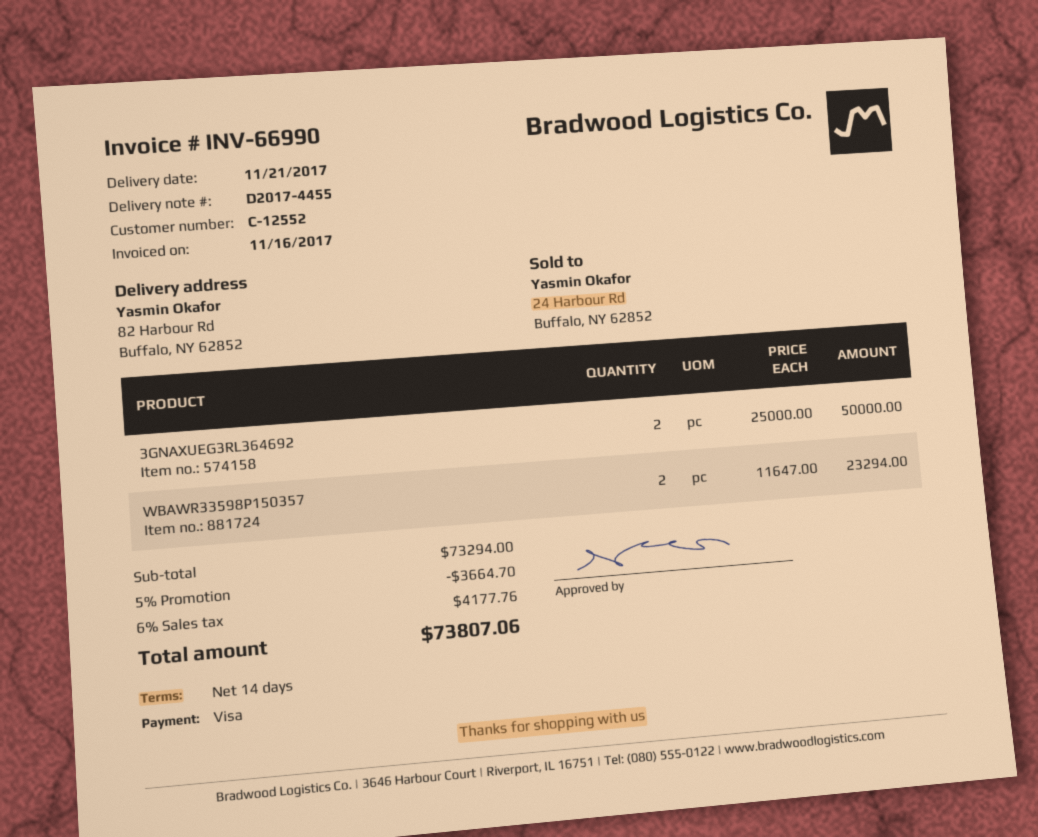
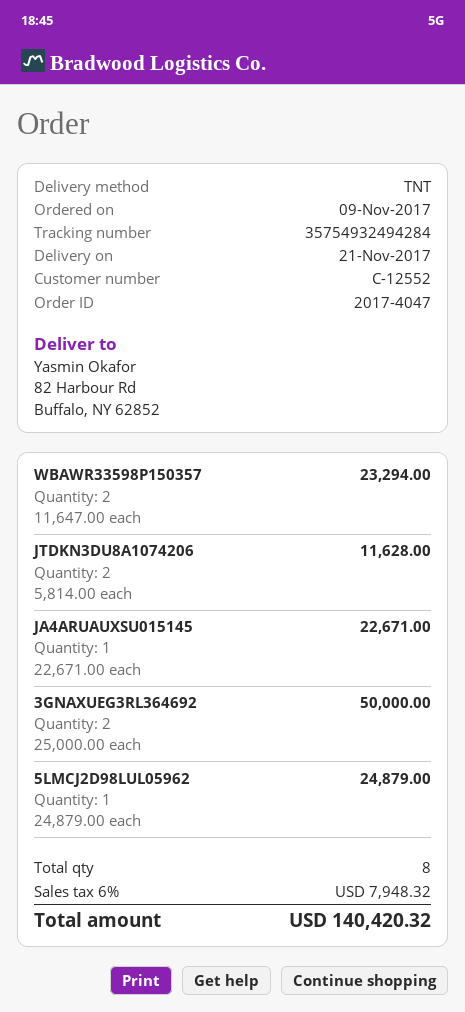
JTDKN3DU8A1074206: none -> 2 x 5814.00 = 11628.00
JA4ARUAUXSU015145: none -> 1 x 22671.00 = 22671.00
5LMCJ2D98LUL05962: none -> 1 x 24879.00 = 24879.00
discount: 5% = 3664.70 -> none
tax: 6% = 4177.76 -> 6% = 7948.32
total: 73807.06 -> 140420.32

